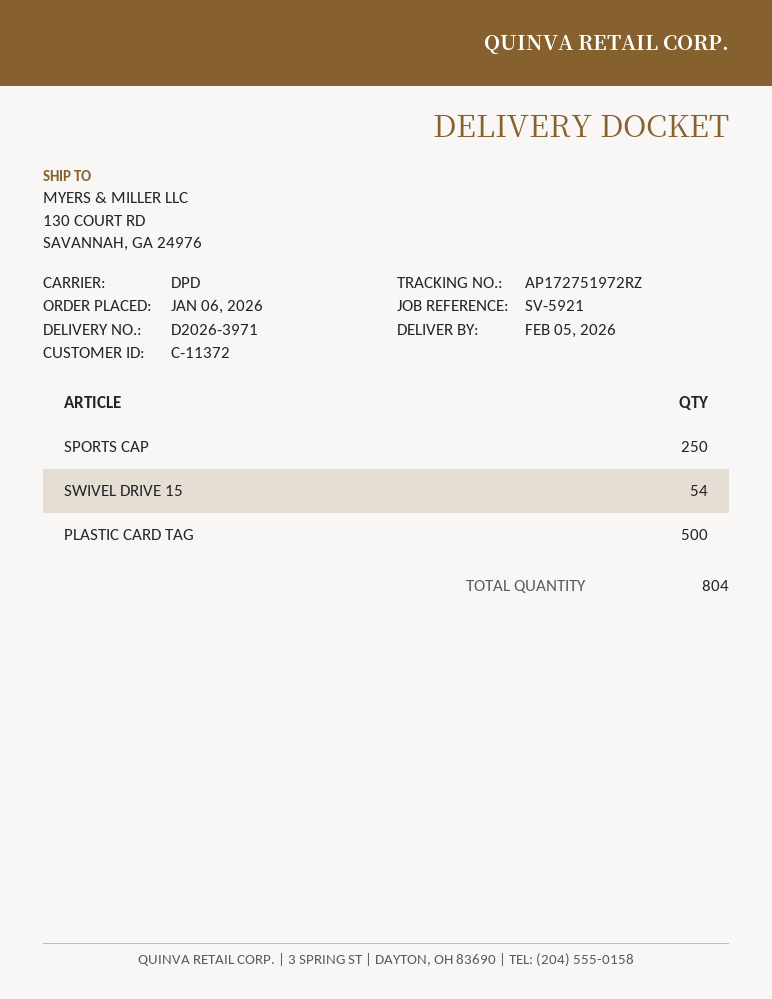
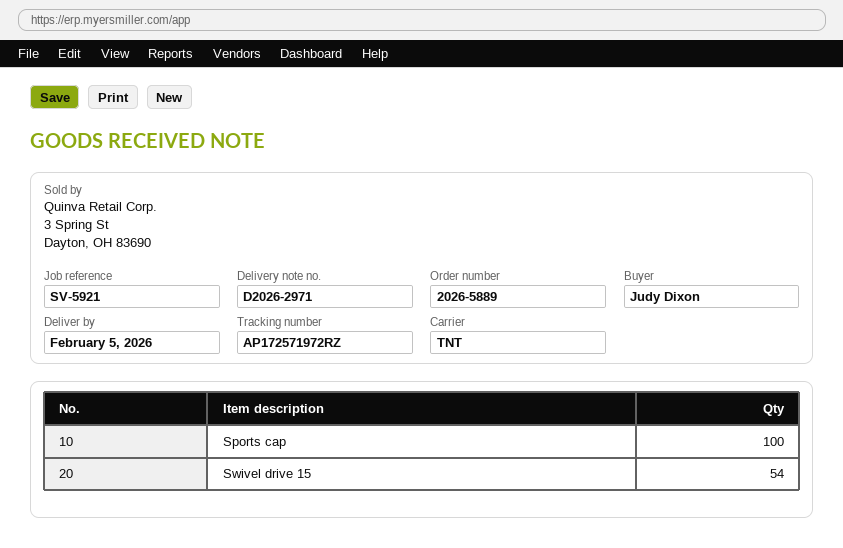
delivery note number: D2026-3971 -> D2026-2971
shipping method: DPD -> TNT
tracking number: AP172751972RZ -> AP172571972RZ
SPORTS CAP: 250 -> 100
PLASTIC CARD TAG: 500 -> none

